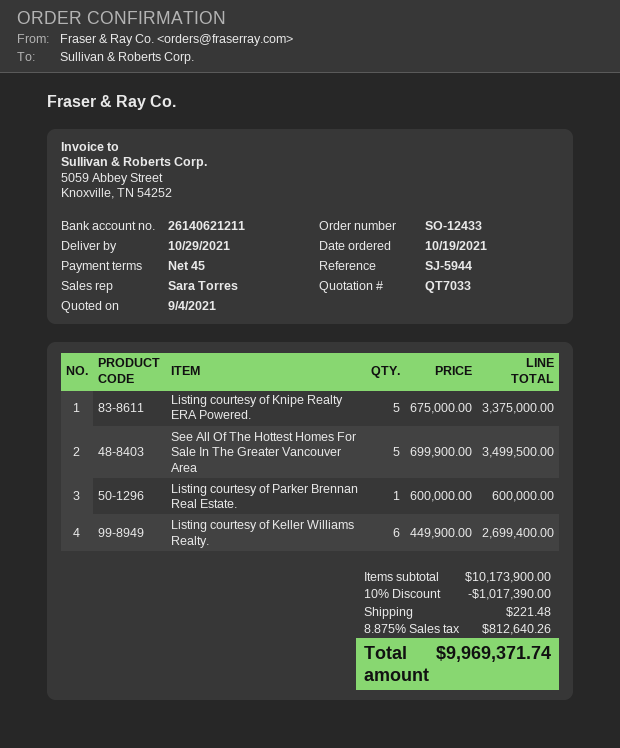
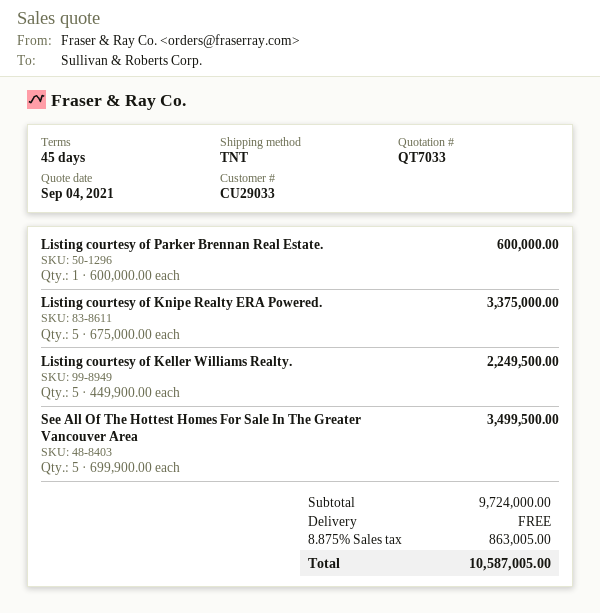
Listing courtesy of Keller Williams Realty.: 6 x 449900.00 = 2699400.00 -> 5 x 449900.00 = 2249500.00
subtotal: 10173900.00 -> 9724000.00
discount: 10% = 1017390.00 -> none
shipping: 221.48 -> 0.00
tax: 8.875% = 812640.26 -> 8.875% = 863005.00
total: 9969371.74 -> 10587005.00

